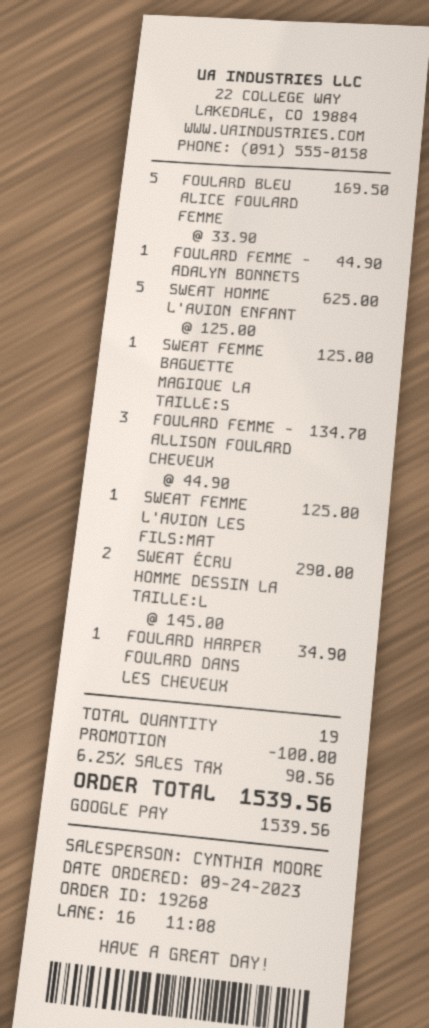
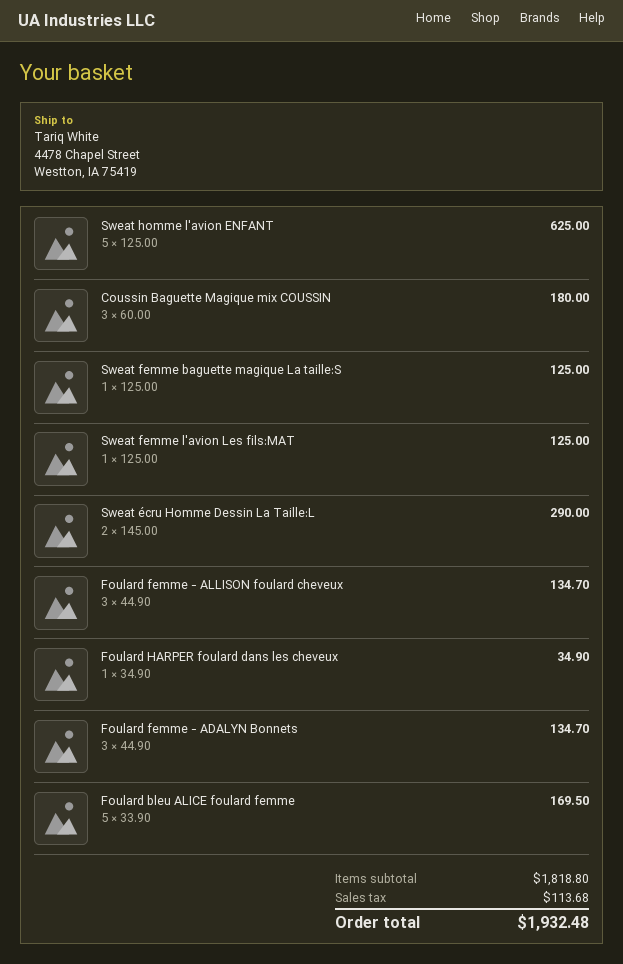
FOULARD FEMME - ADALYN BONNETS: 1 x 44.90 = 44.90 -> 3 x 44.90 = 134.70
Coussin Baguette Magique mix COUSSIN: none -> 3 x 60.00 = 180.00
discount: 100.00 -> none
tax: 90.56 -> 113.68
total: 1539.56 -> 1932.48

